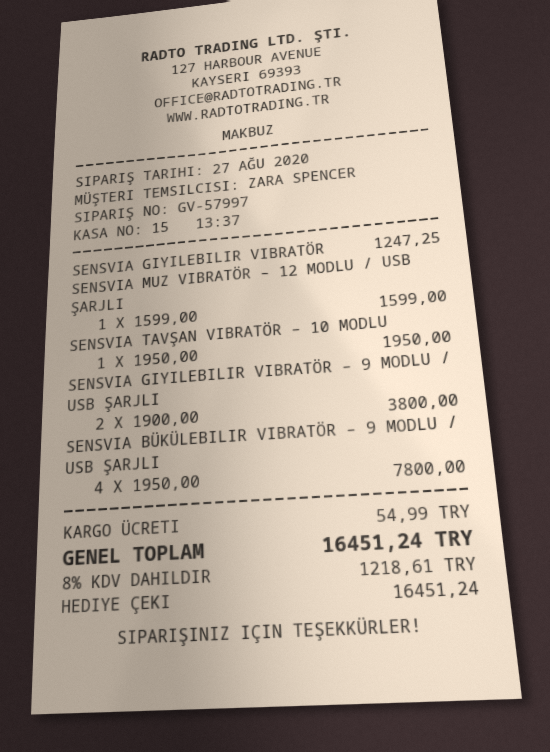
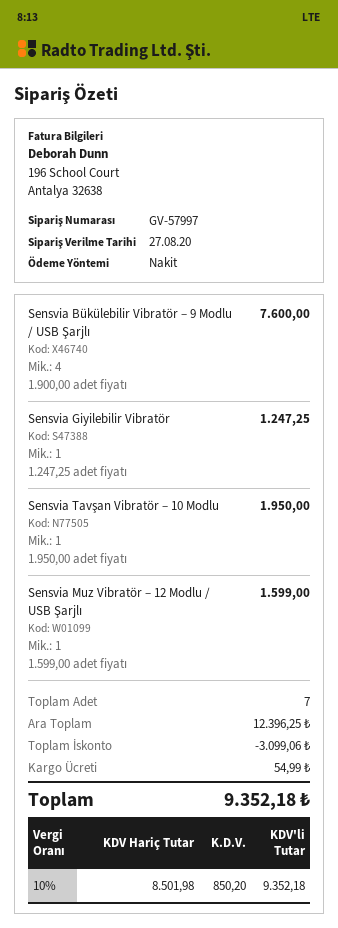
payment method: gift card -> cash
SENSVIA GIYILEBILIR VIBRATÖR – 9 MODLU / USB ŞARJLI: 2 x 1900.00 = 3800.00 -> none
SENSVIA BÜKÜLEBILIR VIBRATÖR – 9 MODLU / USB ŞARJLI: 4 x 1950.00 = 7800.00 -> 4 x 1900.00 = 7600.00
discount: none -> 3099.06
tax: 8% = 1218.61 -> 10% = 850.20
total: 16451.24 -> 9352.18

